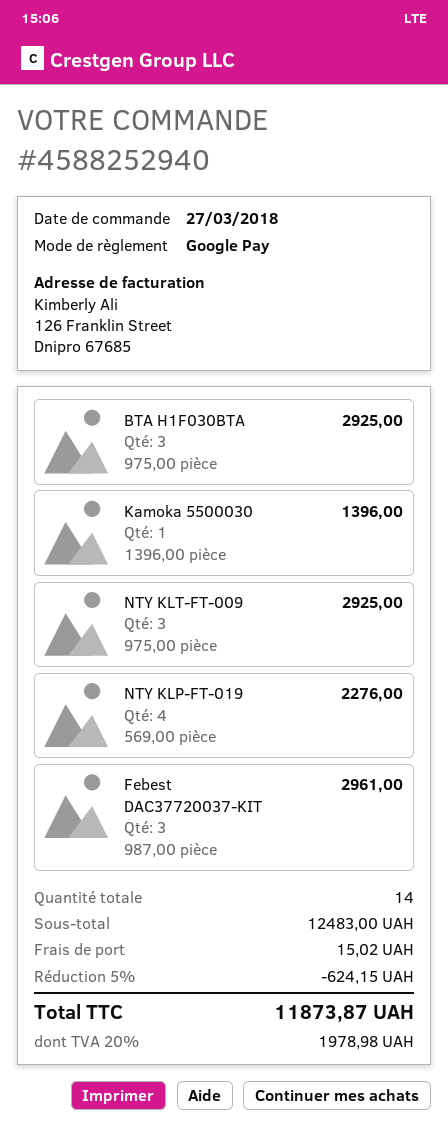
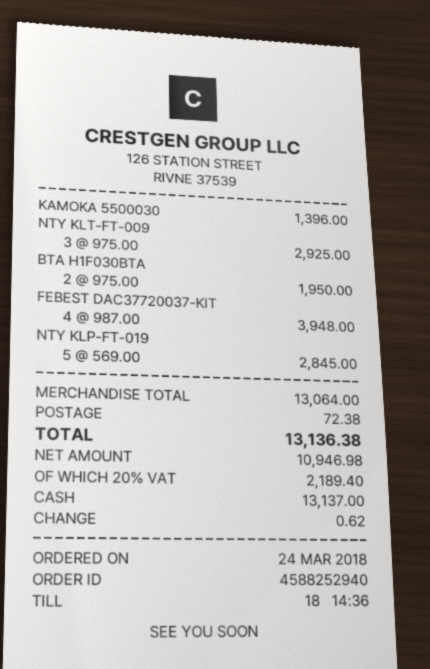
order date: 2018-03-27 -> 2018-03-24
payment method: Google Pay -> cash
BTA H1F030BTA: 3 x 975.00 = 2925.00 -> 2 x 975.00 = 1950.00
NTY KLP-FT-019: 4 x 569.00 = 2276.00 -> 5 x 569.00 = 2845.00
Febest DAC37720037-KIT: 3 x 987.00 = 2961.00 -> 4 x 987.00 = 3948.00
subtotal: 12483.00 -> 13064.00
discount: 5% = 624.15 -> none
shipping: 15.02 -> 72.38
tax: 20% = 1978.98 -> 20% = 2189.40
total: 11873.87 -> 13136.38

